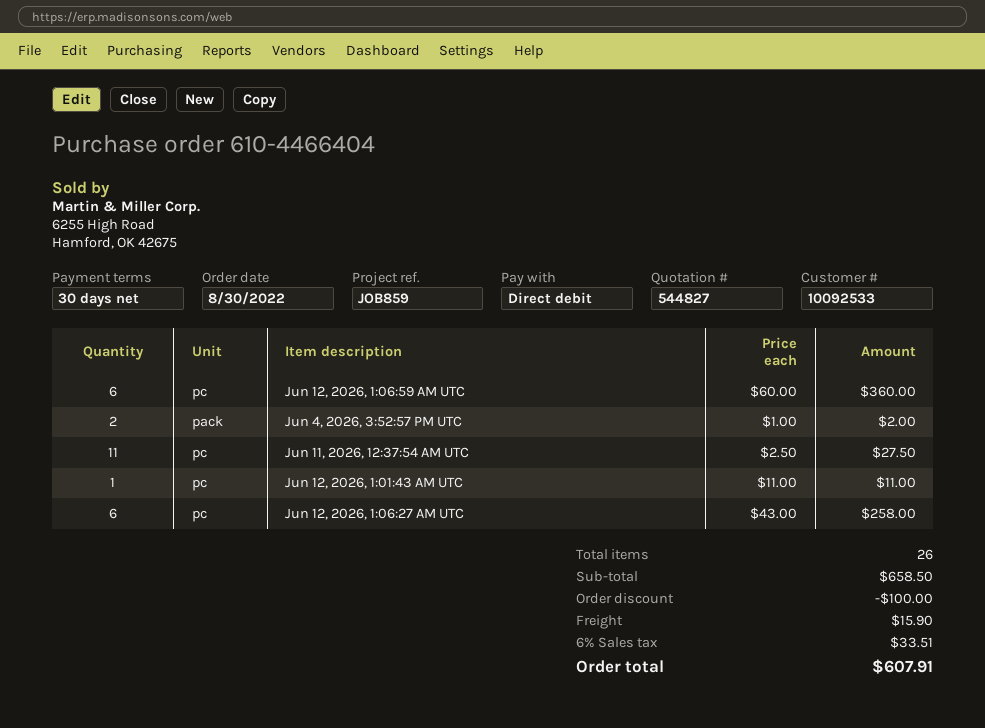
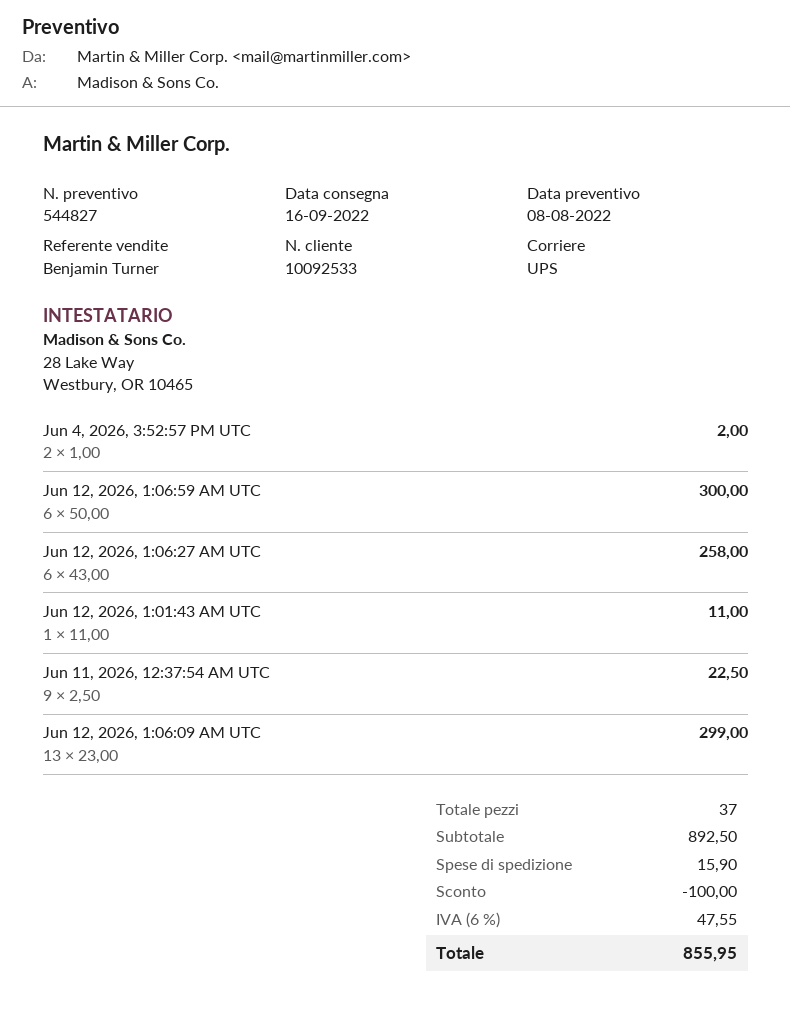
Jun 12, 2026, 1:06:59 AM UTC: 6 x 60.00 = 360.00 -> 6 x 50.00 = 300.00
Jun 11, 2026, 12:37:54 AM UTC: 11 x 2.50 = 27.50 -> 9 x 2.50 = 22.50
Jun 12, 2026, 1:06:09 AM UTC: none -> 13 x 23.00 = 299.00
total quantity: 26 -> 37
subtotal: 658.50 -> 892.50
tax: 6% = 33.51 -> 6% = 47.55
total: 607.91 -> 855.95

